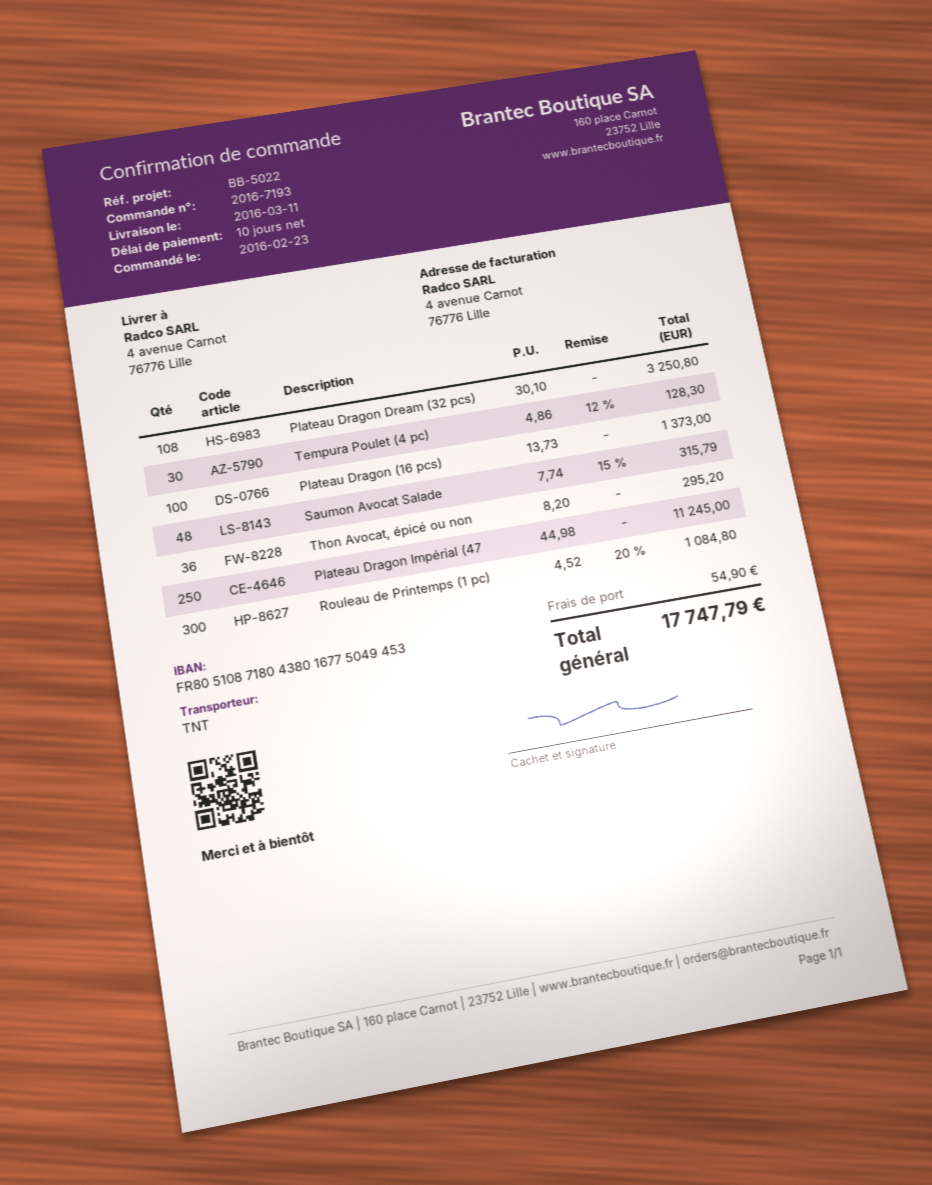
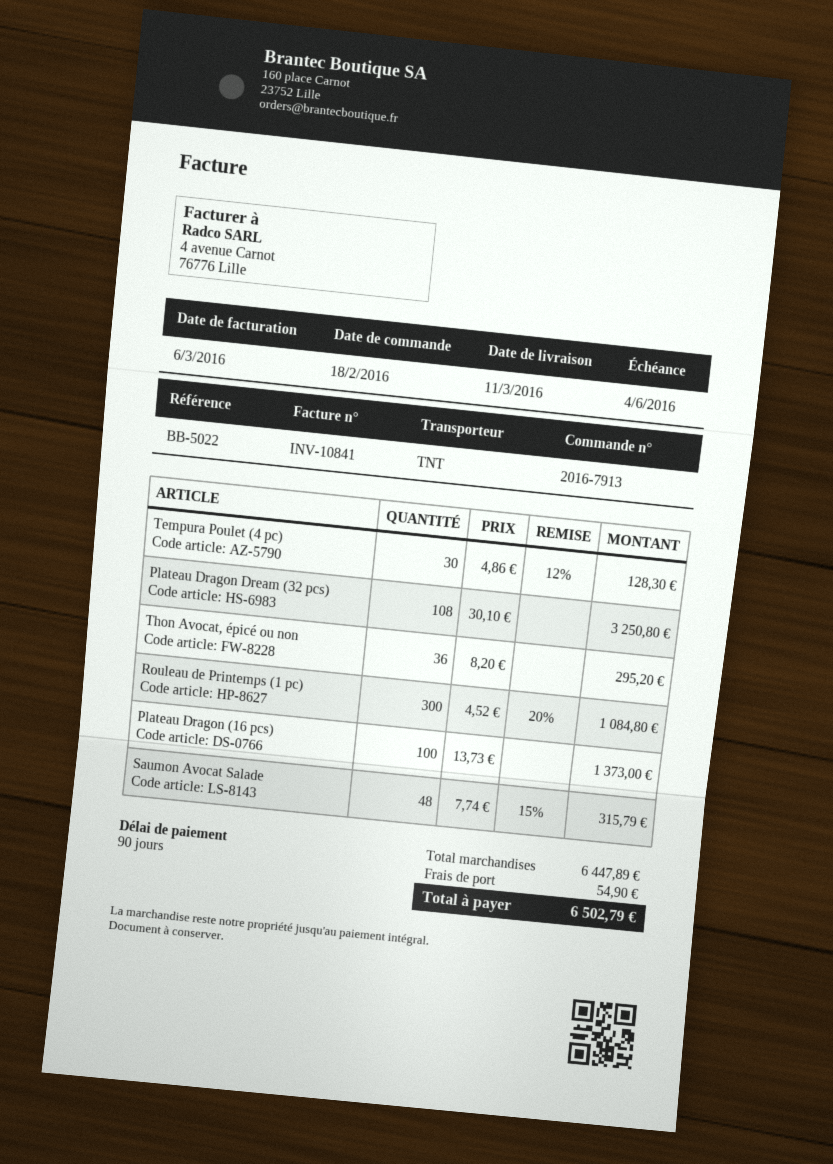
order number: 2016-7193 -> 2016-7913
order date: 2016-02-23 -> 2016-02-18
payment terms: 10 days -> 90 days
Plateau Dragon Impérial (47: 250 x 44.98 = 11245.00 -> none
total: 17747.79 -> 6502.79

